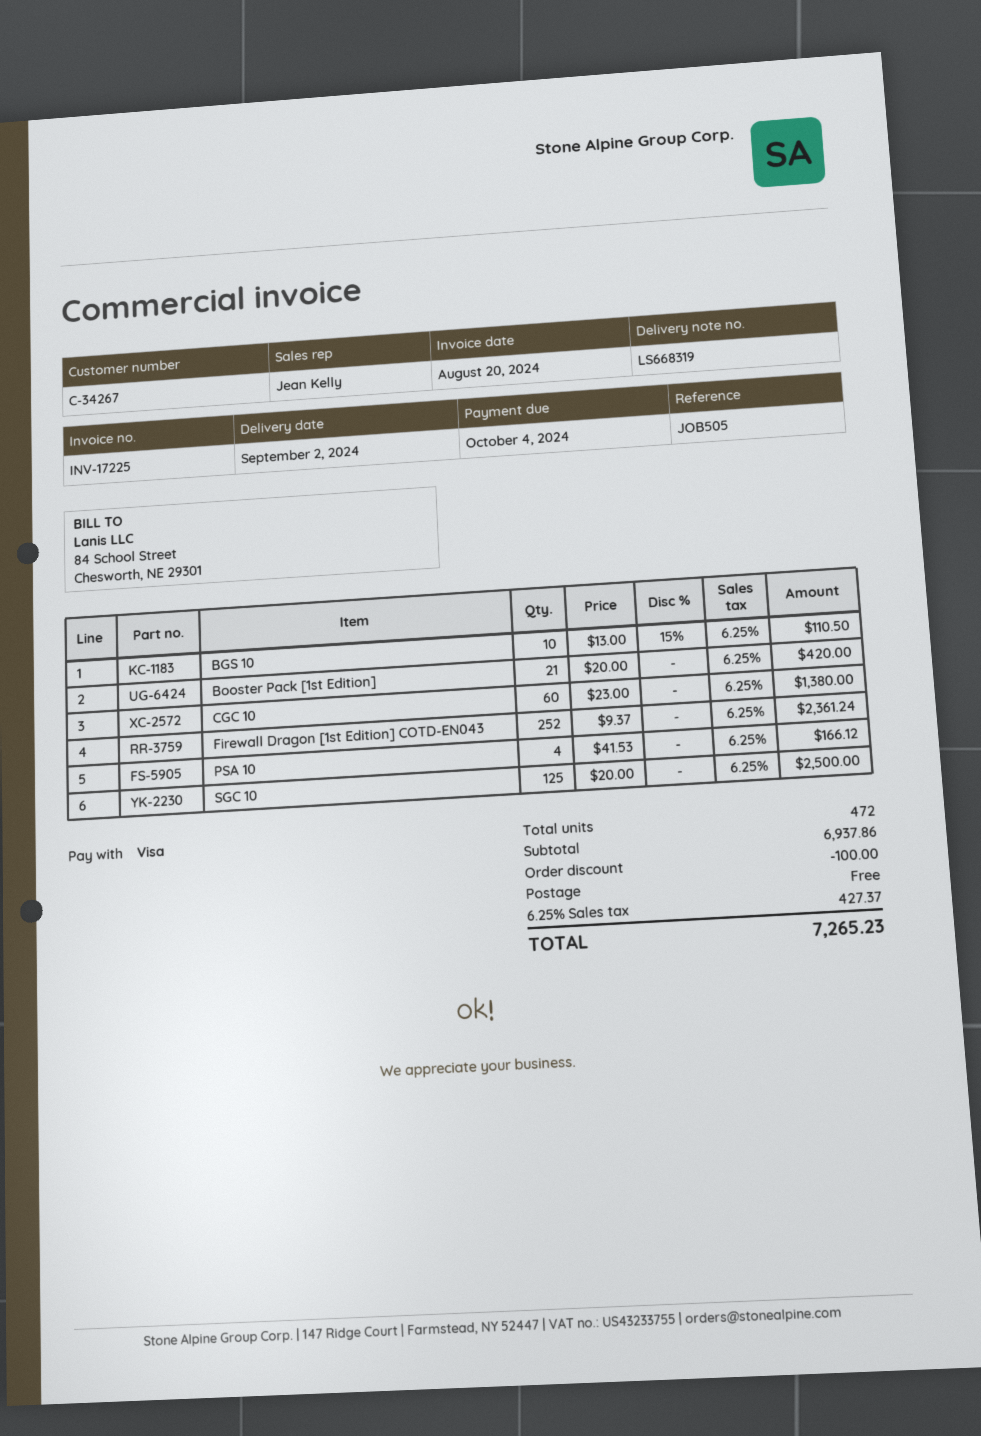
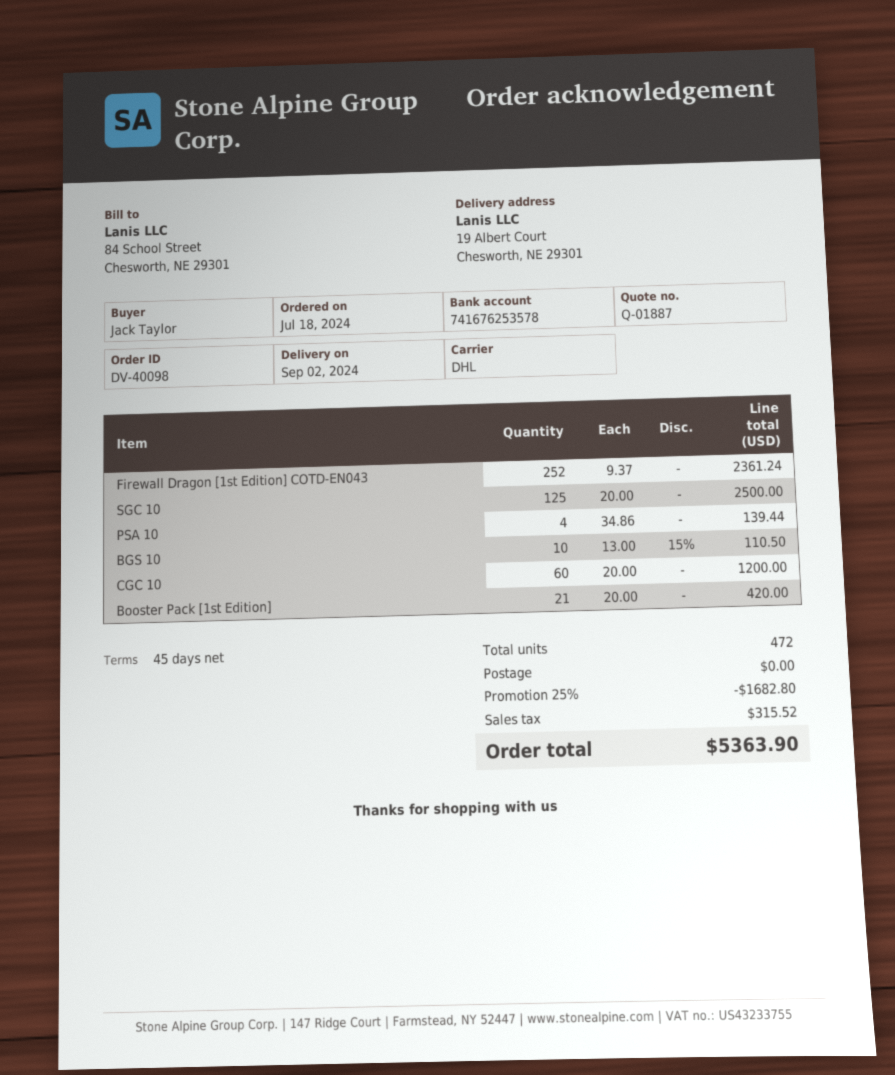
CGC 10: 60 x 23.00 = 1380.00 -> 60 x 20.00 = 1200.00
PSA 10: 4 x 41.53 = 166.12 -> 4 x 34.86 = 139.44
discount: 100.00 -> 1682.80
tax: 427.37 -> 315.52
total: 7265.23 -> 5363.90

